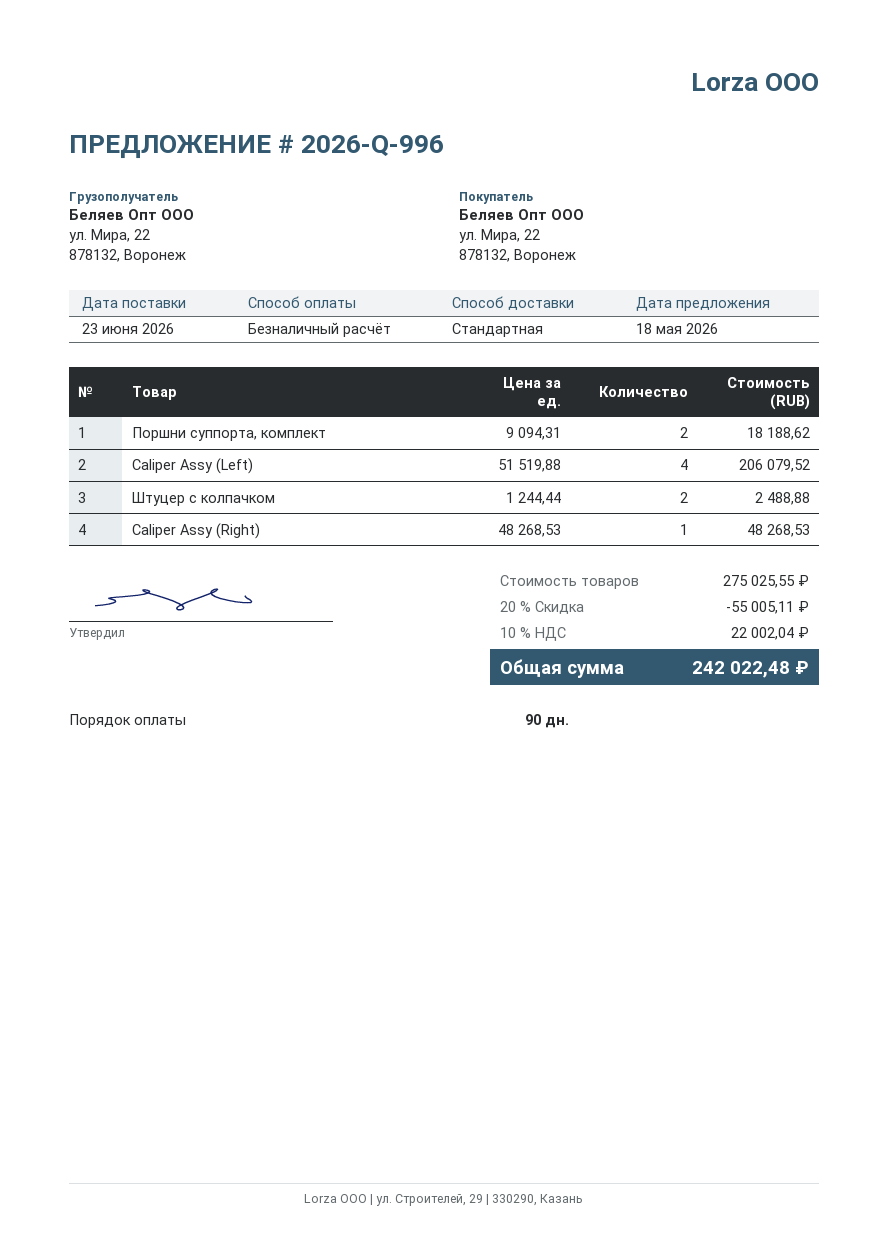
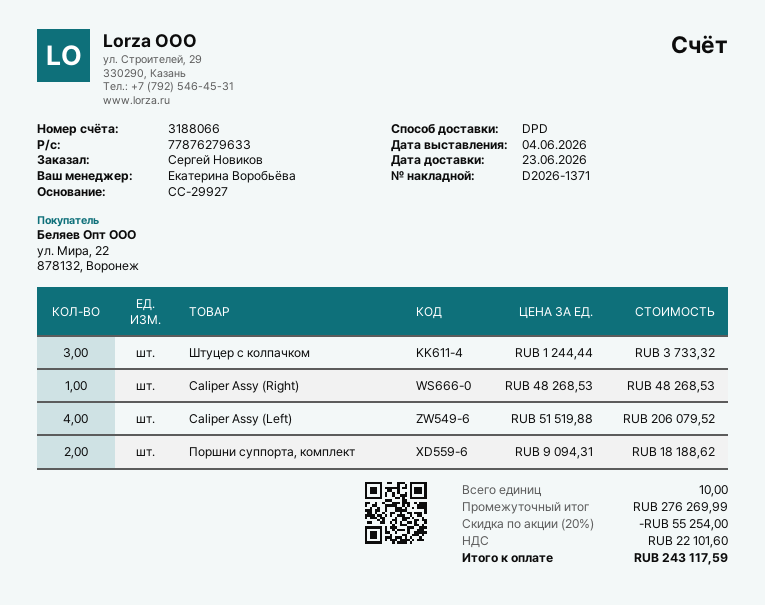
shipping method: standard -> DPD
Штуцер с колпачком: 2 x 1244.44 = 2488.88 -> 3 x 1244.44 = 3733.32
subtotal: 275025.55 -> 276269.99
discount: 20% = 55005.11 -> 20% = 55254.00
tax: 22002.04 -> 22101.60
total: 242022.48 -> 243117.59

